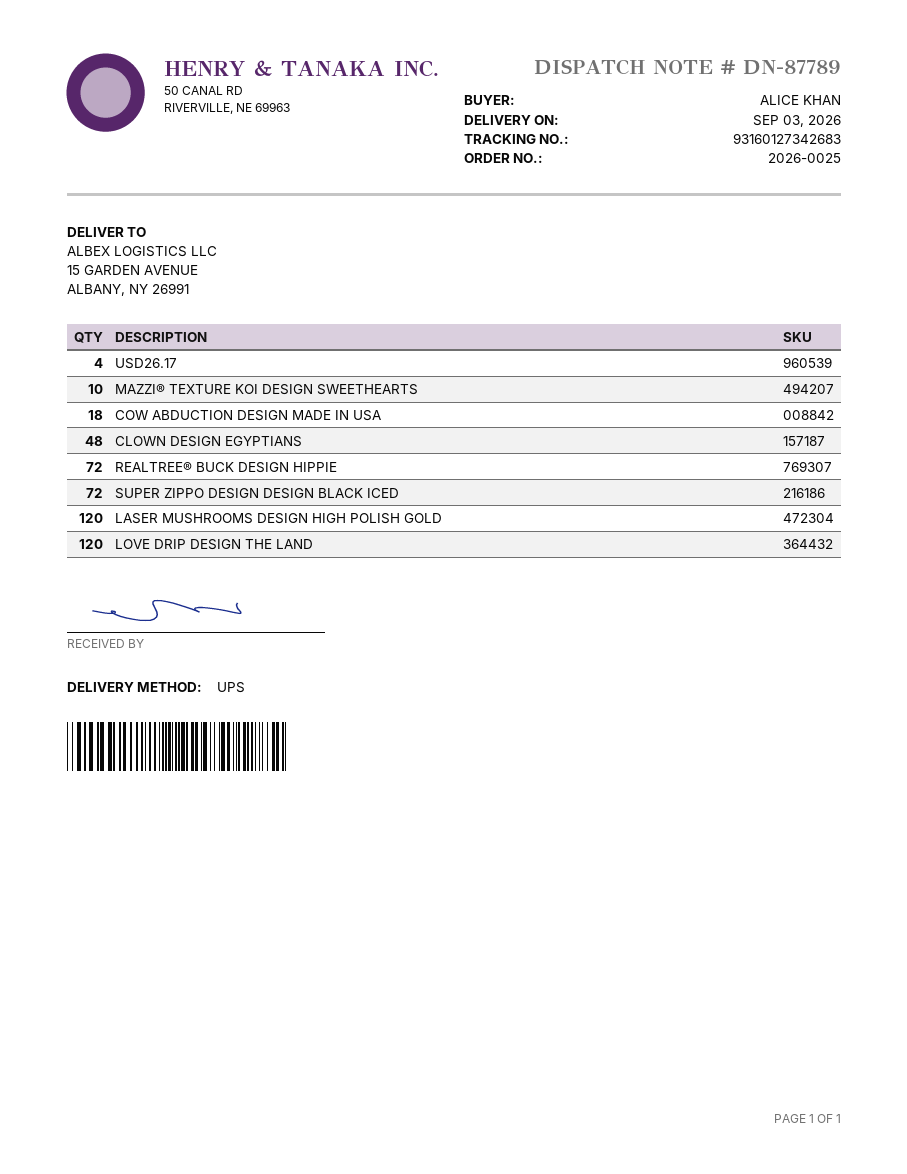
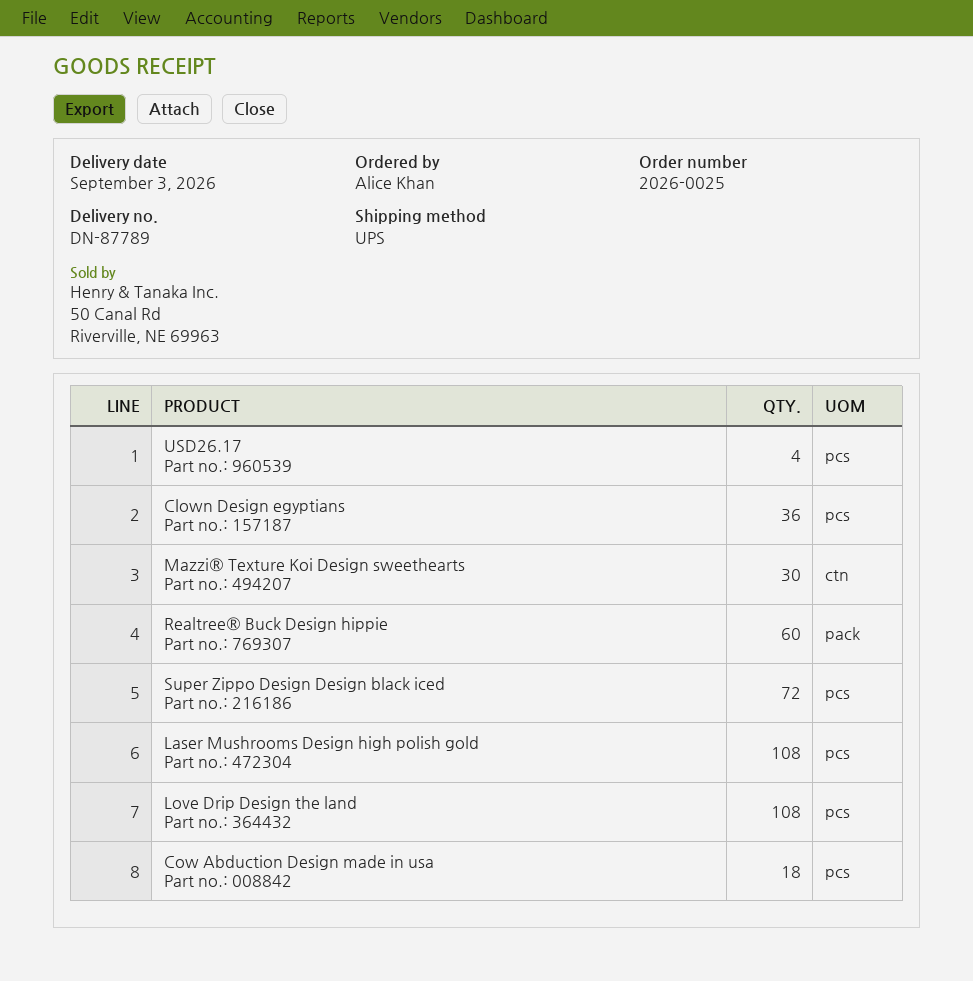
MAZZI® TEXTURE KOI DESIGN SWEETHEARTS: 10 -> 30
CLOWN DESIGN EGYPTIANS: 48 -> 36
REALTREE® BUCK DESIGN HIPPIE: 72 -> 60
LASER MUSHROOMS DESIGN HIGH POLISH GOLD: 120 -> 108
LOVE DRIP DESIGN THE LAND: 120 -> 108

